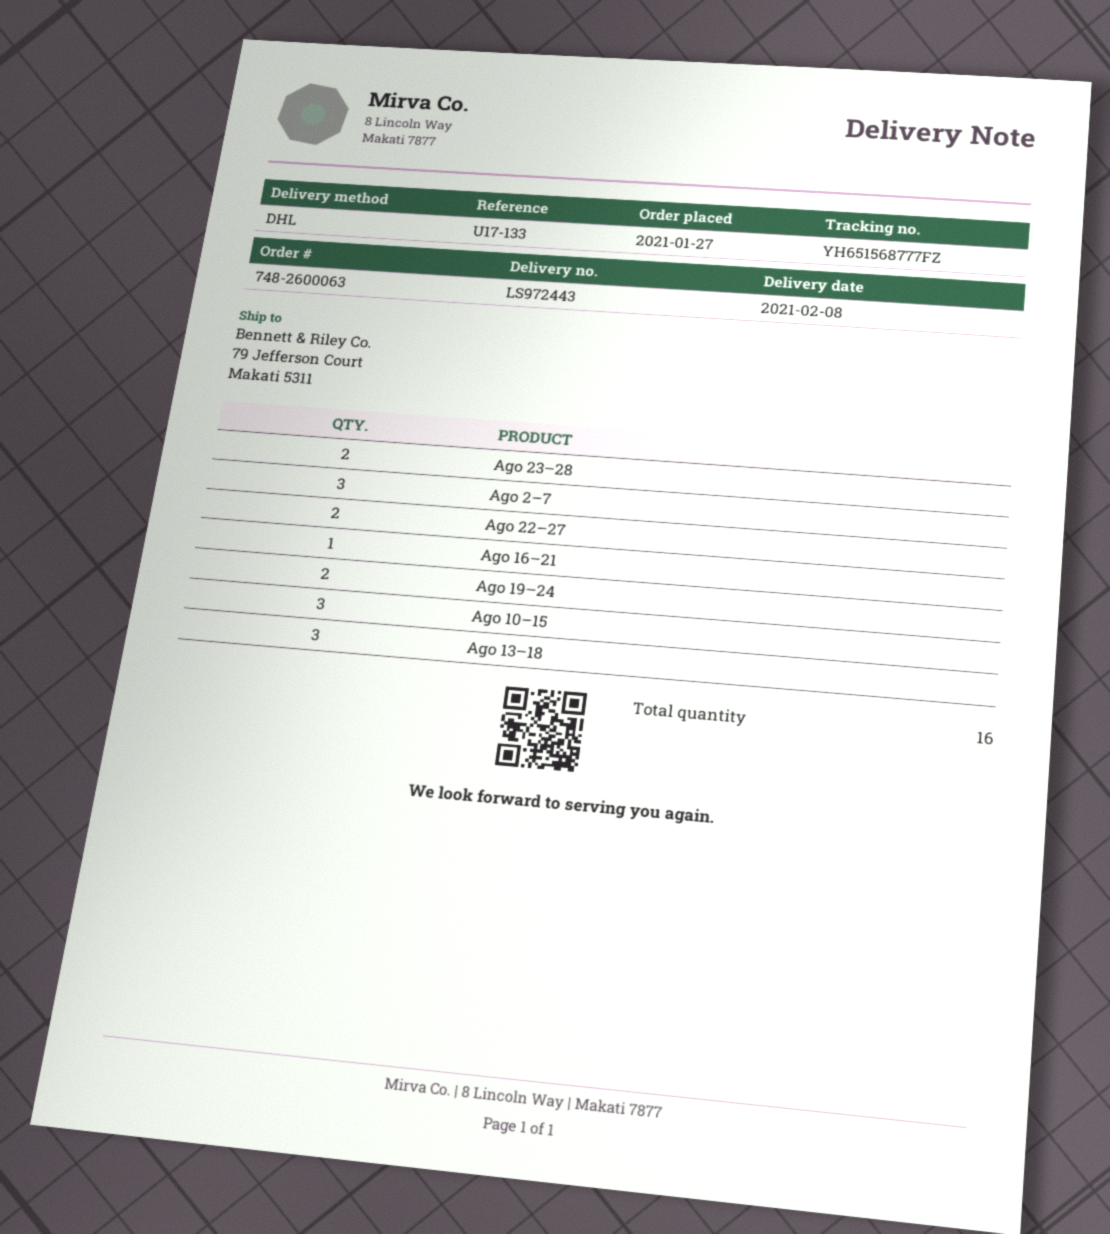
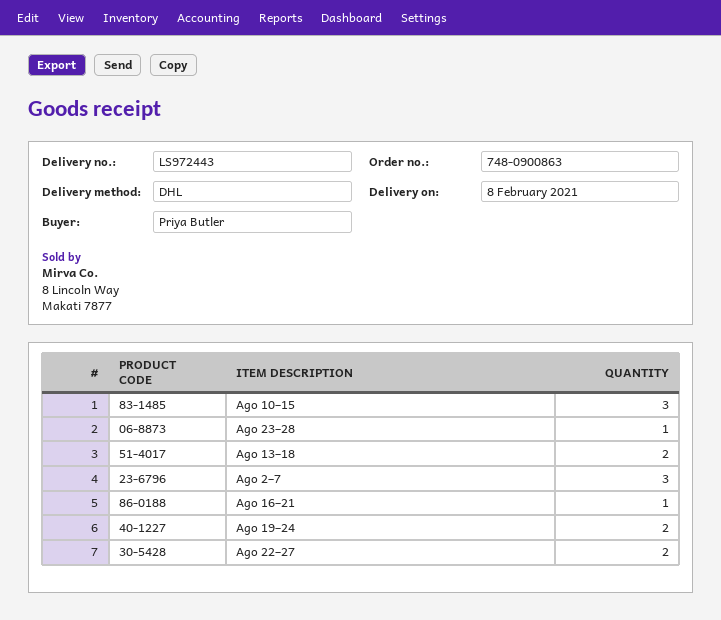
order number: 748-2600063 -> 748-0900863
Ago 23–28: 2 -> 1
Ago 13–18: 3 -> 2

